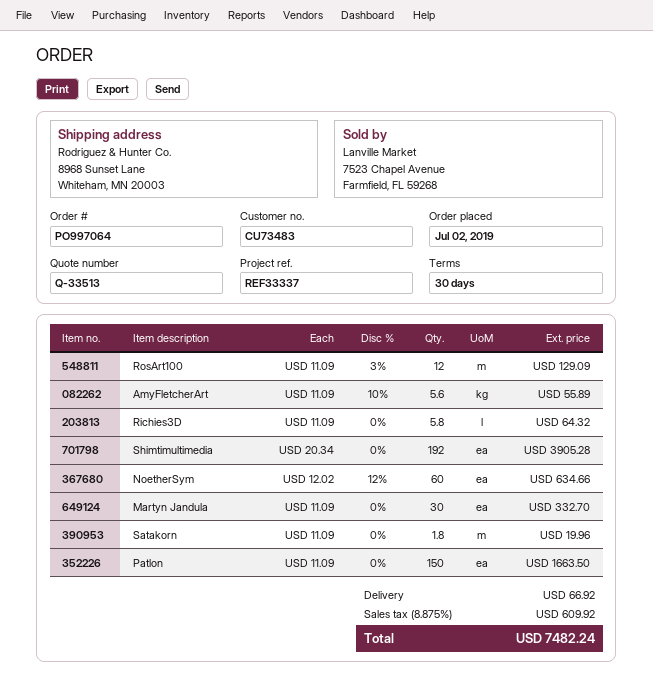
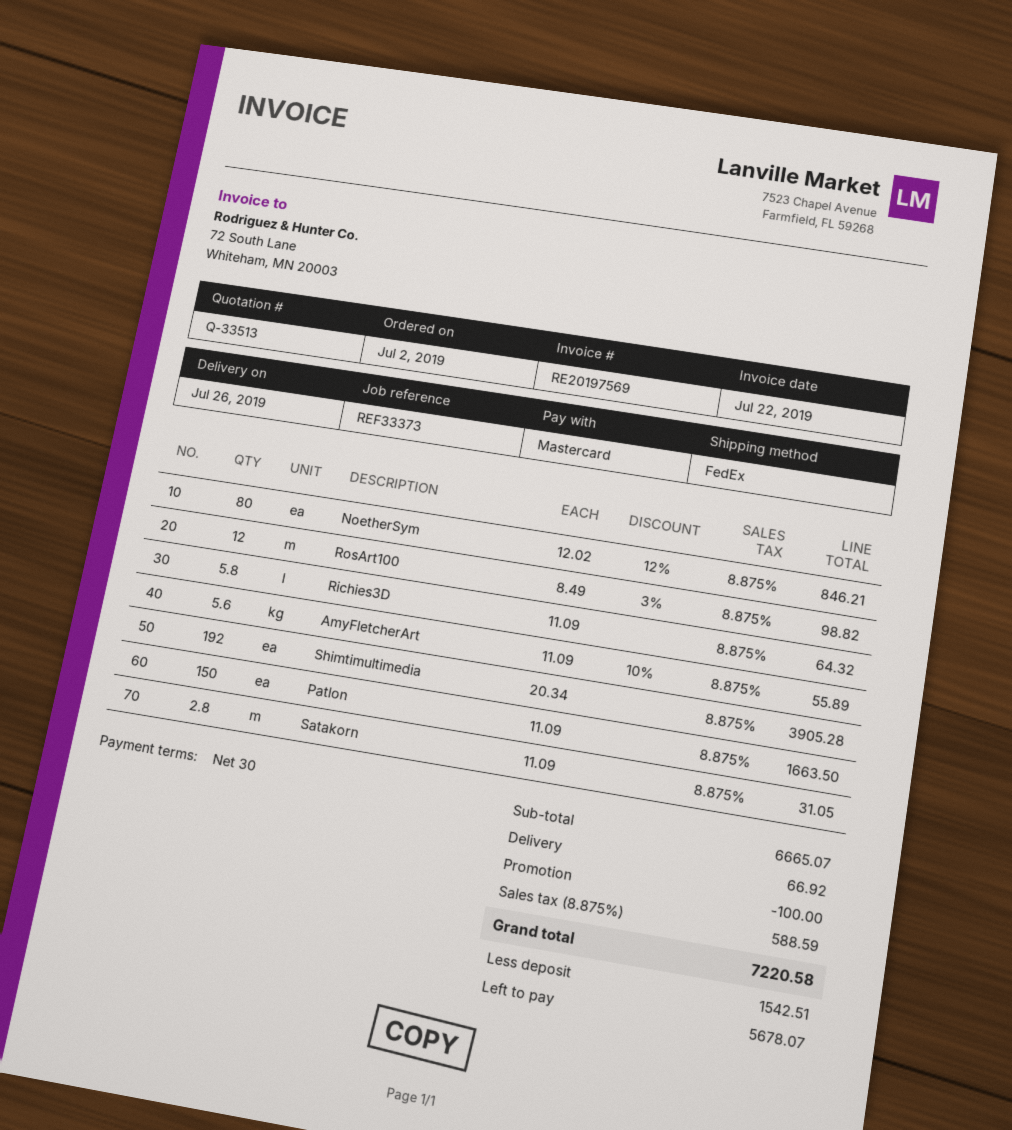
reference: REF33337 -> REF33373
RosArt100: 12 x 11.09 - 3% = 129.09 -> 12 x 8.49 - 3% = 98.82
NoetherSym: 60 x 12.02 - 12% = 634.66 -> 80 x 12.02 - 12% = 846.21
Martyn Jandula: 30 x 11.09 = 332.70 -> none
Satakorn: 1.8 x 11.09 = 19.96 -> 2.8 x 11.09 = 31.05
discount: none -> 100.00
tax: 8.875% = 609.92 -> 8.875% = 588.59
total: 7482.24 -> 7220.58

